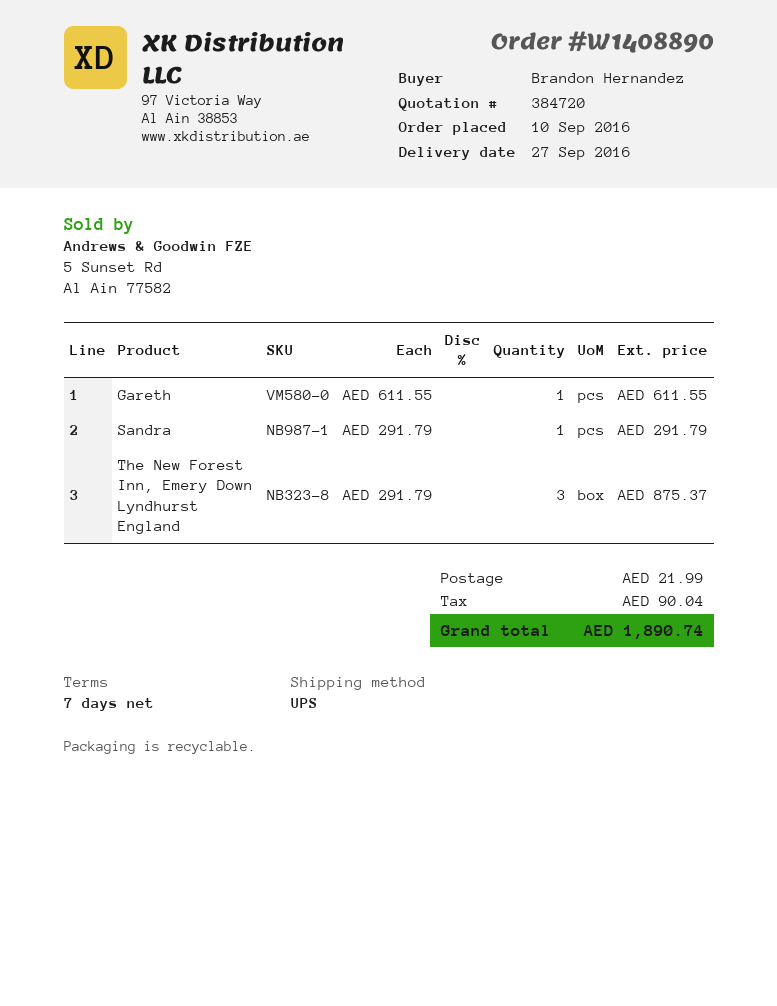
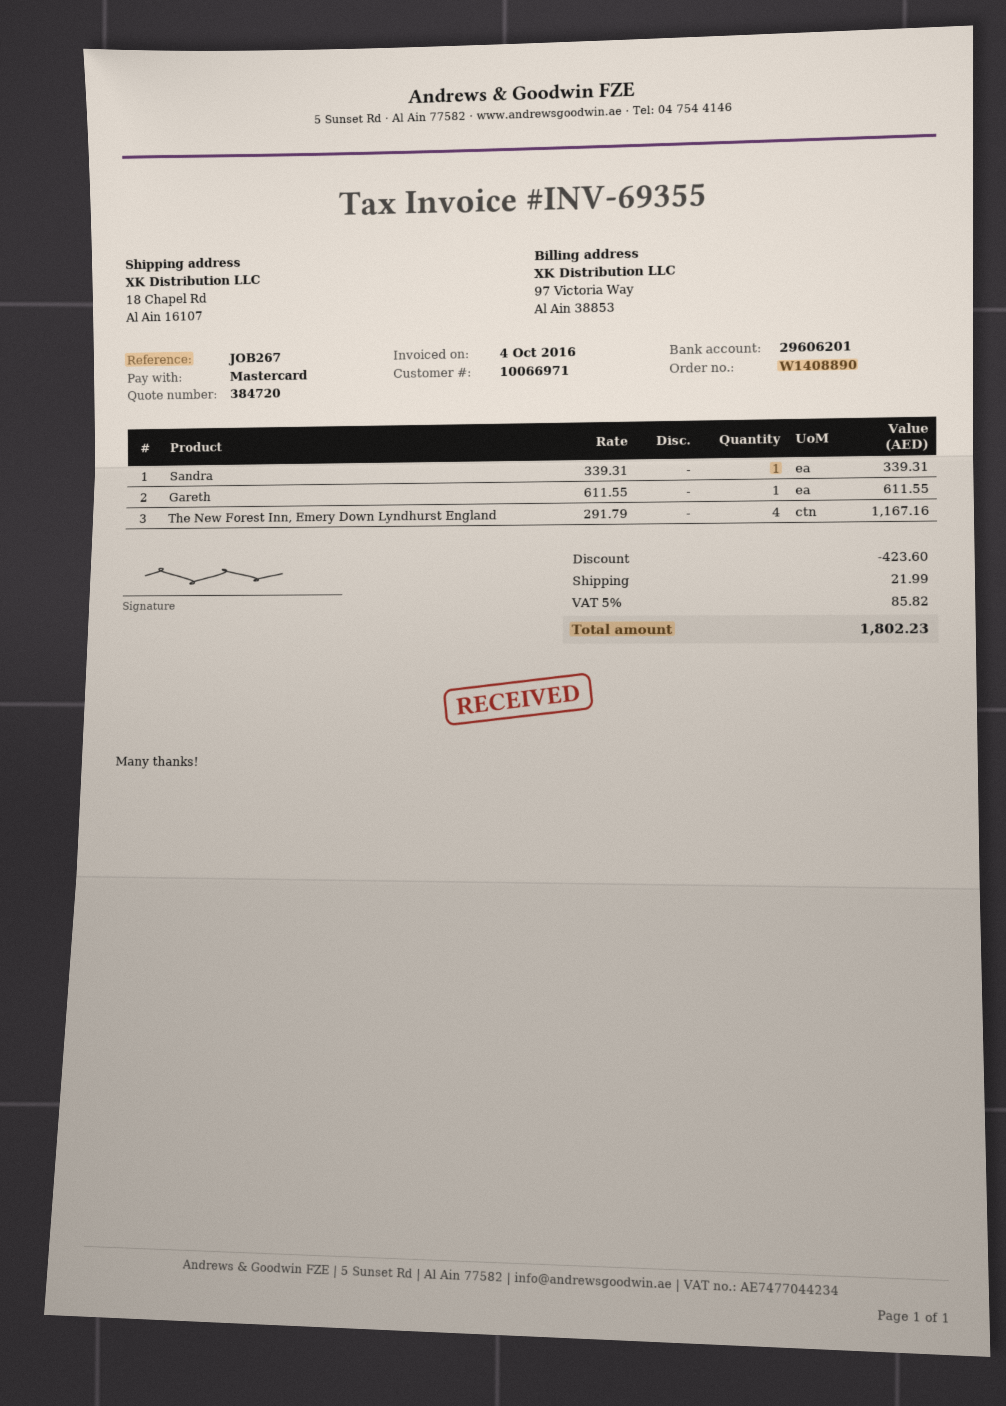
Sandra: 1 x 291.79 = 291.79 -> 1 x 339.31 = 339.31
The New Forest Inn, Emery Down Lyndhurst England: 3 x 291.79 = 875.37 -> 4 x 291.79 = 1167.16
discount: none -> 423.60
tax: 90.04 -> 85.82
total: 1890.74 -> 1802.23

